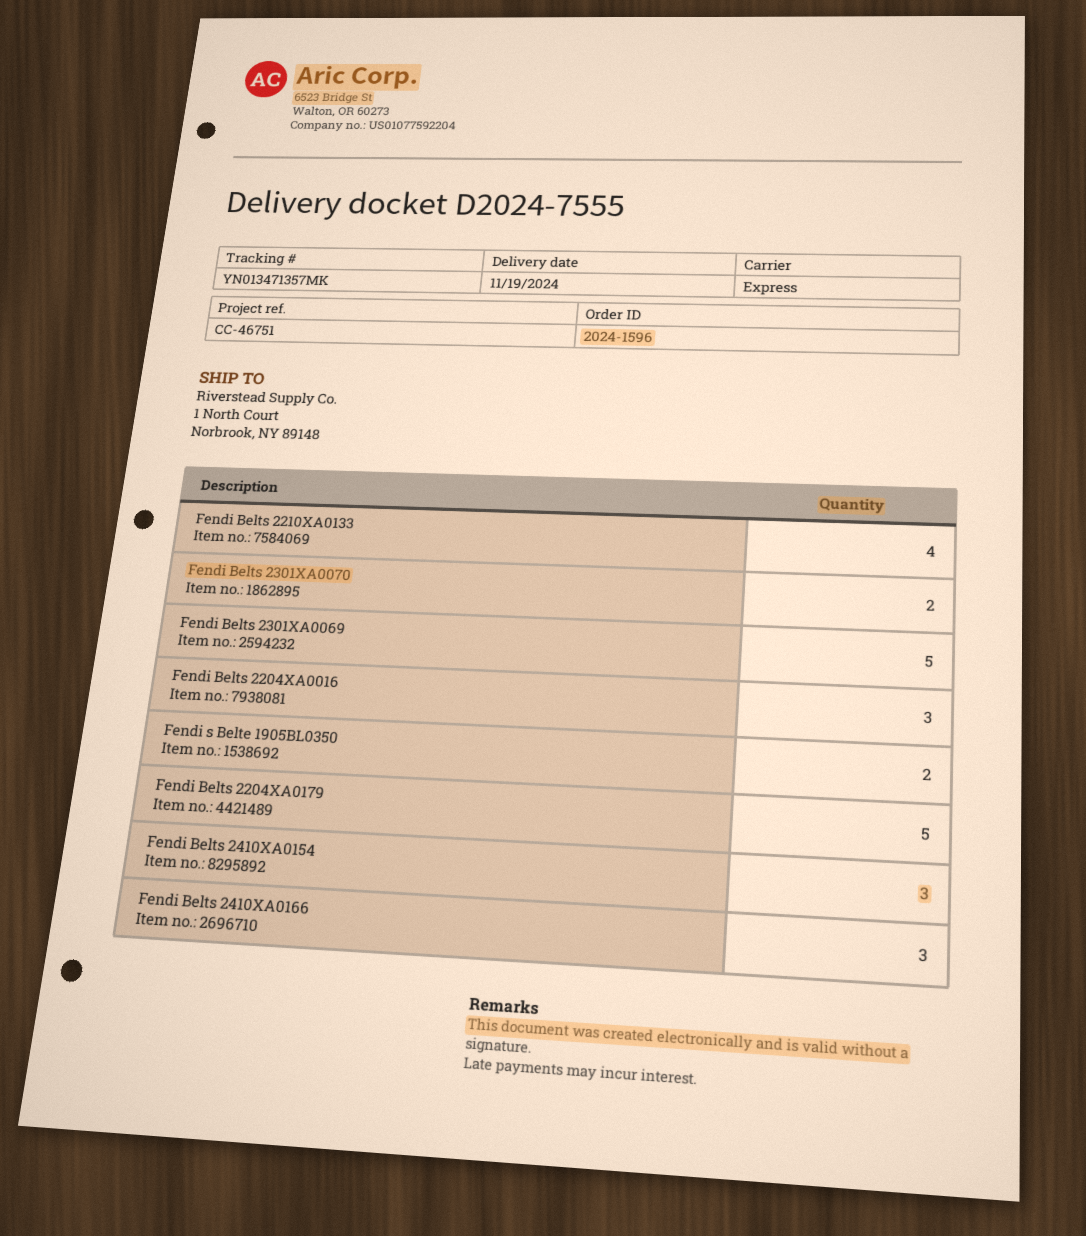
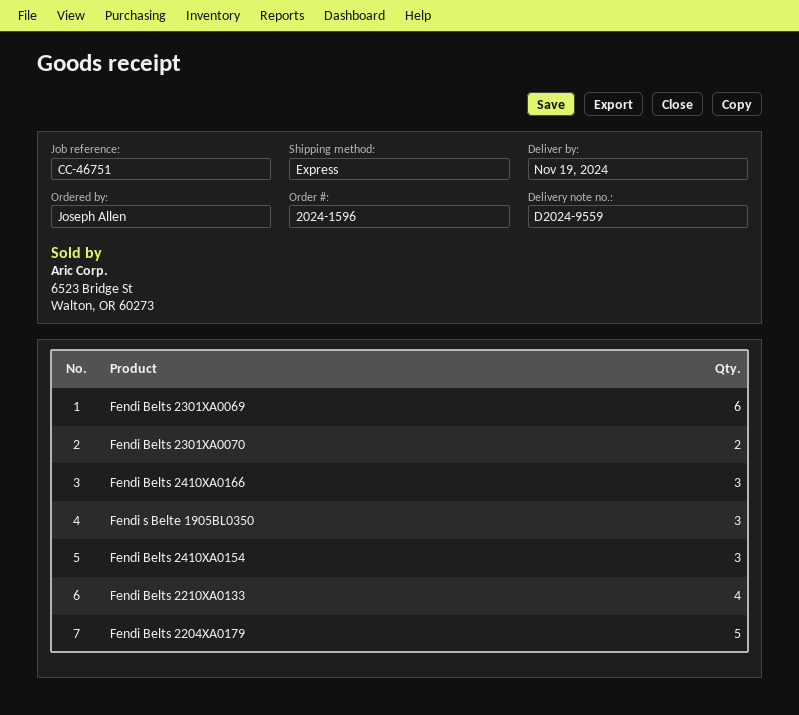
delivery note number: D2024-7555 -> D2024-9559
Fendi Belts 2301XA0069: 5 -> 6
Fendi Belts 2204XA0016: 3 -> none
Fendi s Belte 1905BL0350: 2 -> 3

